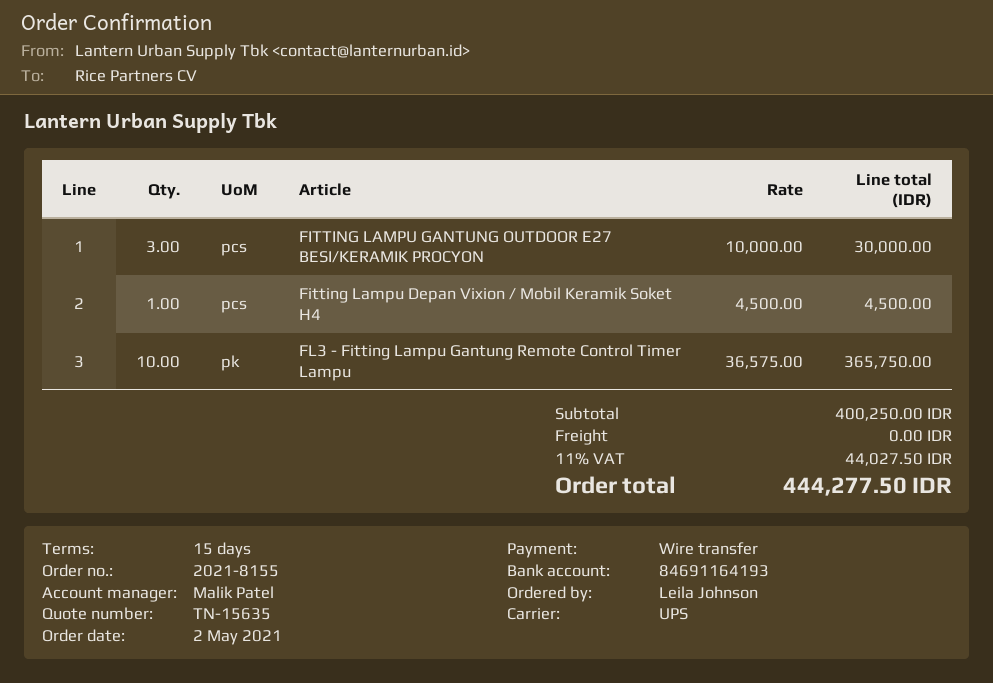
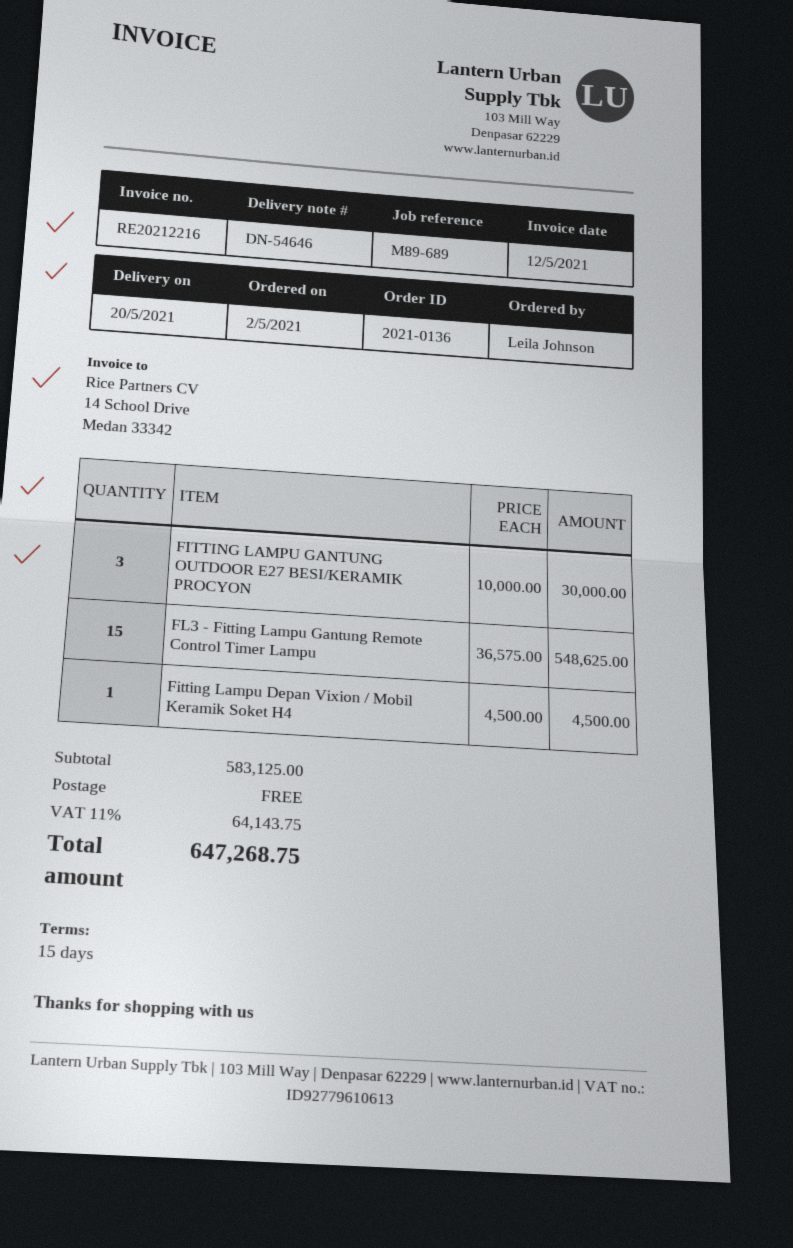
order number: 2021-8155 -> 2021-0136
FL3 - Fitting Lampu Gantung Remote Control Timer Lampu: 10 x 36575.00 = 365750.00 -> 15 x 36575.00 = 548625.00
subtotal: 400250.00 -> 583125.00
tax: 11% = 44027.50 -> 11% = 64143.75
total: 444277.50 -> 647268.75

